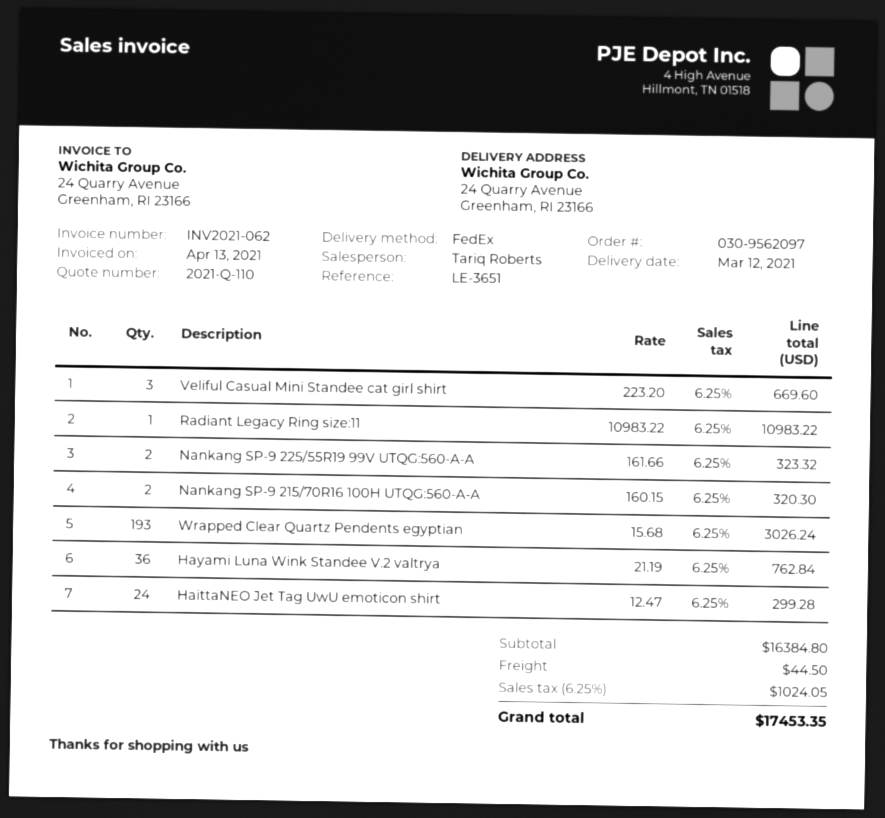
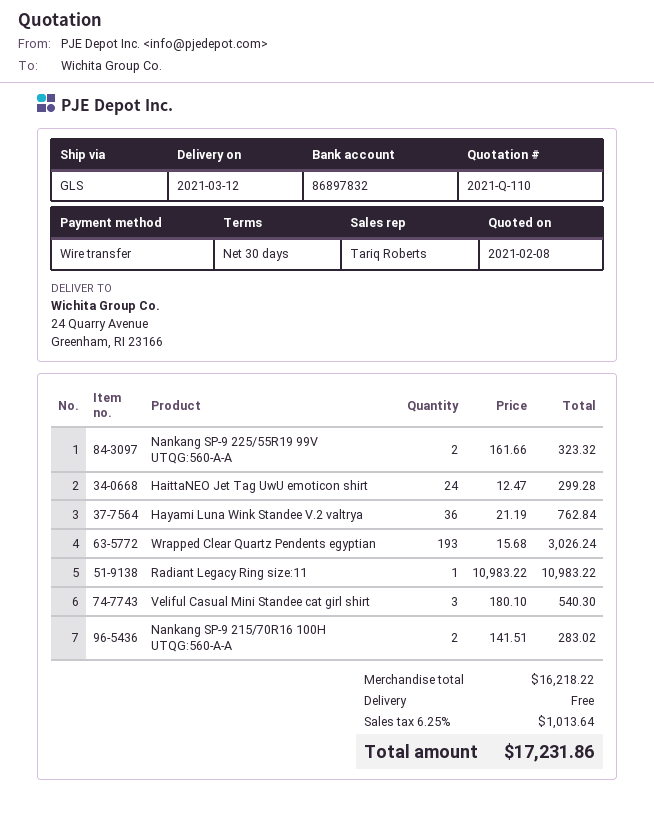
shipping method: FedEx -> GLS
Veliful Casual Mini Standee cat girl shirt: 3 x 223.20 = 669.60 -> 3 x 180.10 = 540.30
Nankang SP-9 215/70R16 100H UTQG:560-A-A: 2 x 160.15 = 320.30 -> 2 x 141.51 = 283.02
subtotal: 16384.80 -> 16218.22
shipping: 44.50 -> 0.00
tax: 6.25% = 1024.05 -> 6.25% = 1013.64
total: 17453.35 -> 17231.86

